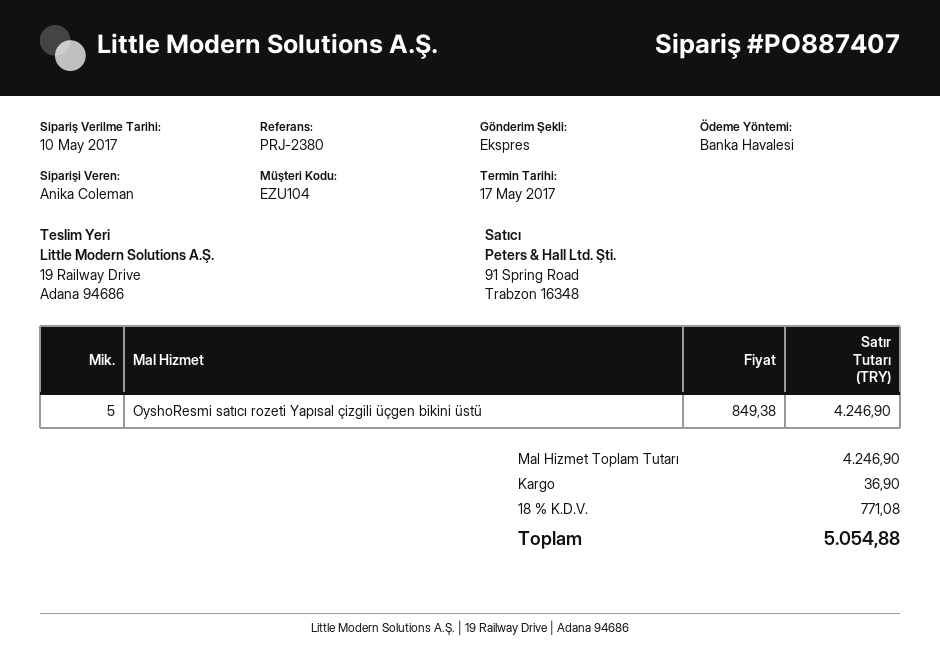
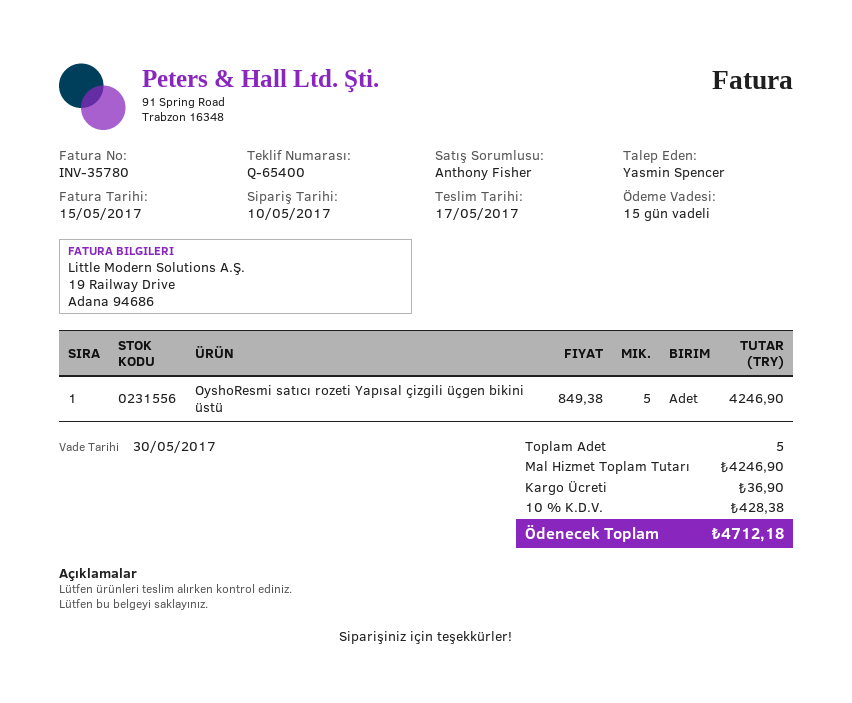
ordered by: Anika Coleman -> Yasmin Spencer
tax: 18% = 771.08 -> 10% = 428.38
total: 5054.88 -> 4712.18

